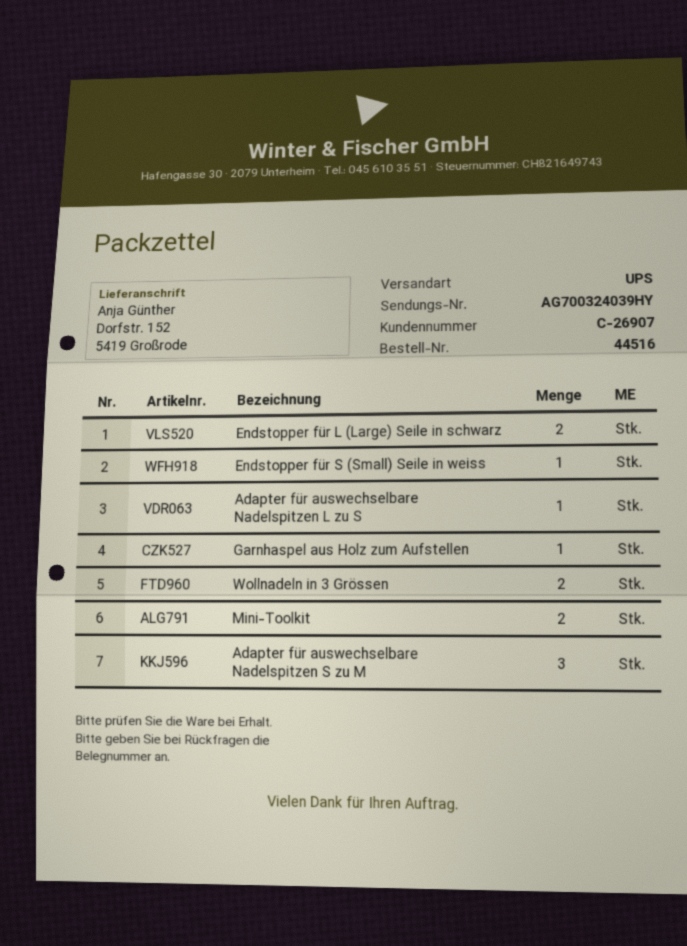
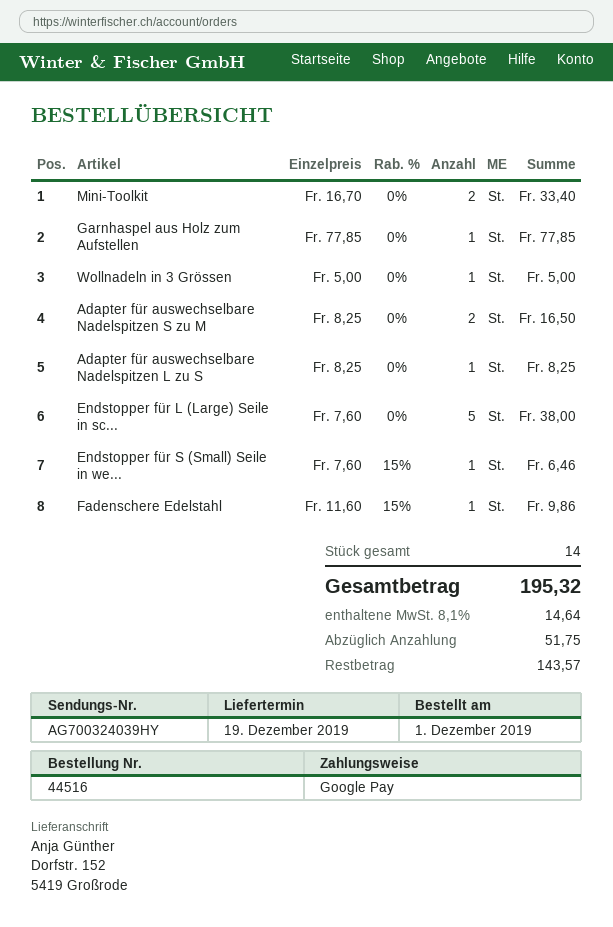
Endstopper für L (Large) Seile in schwarz: 2 -> 5
Wollnadeln in 3 Grössen: 2 -> 1
Adapter für auswechselbare Nadelspitzen S zu M: 3 -> 2
Fadenschere Edelstahl: none -> 1

